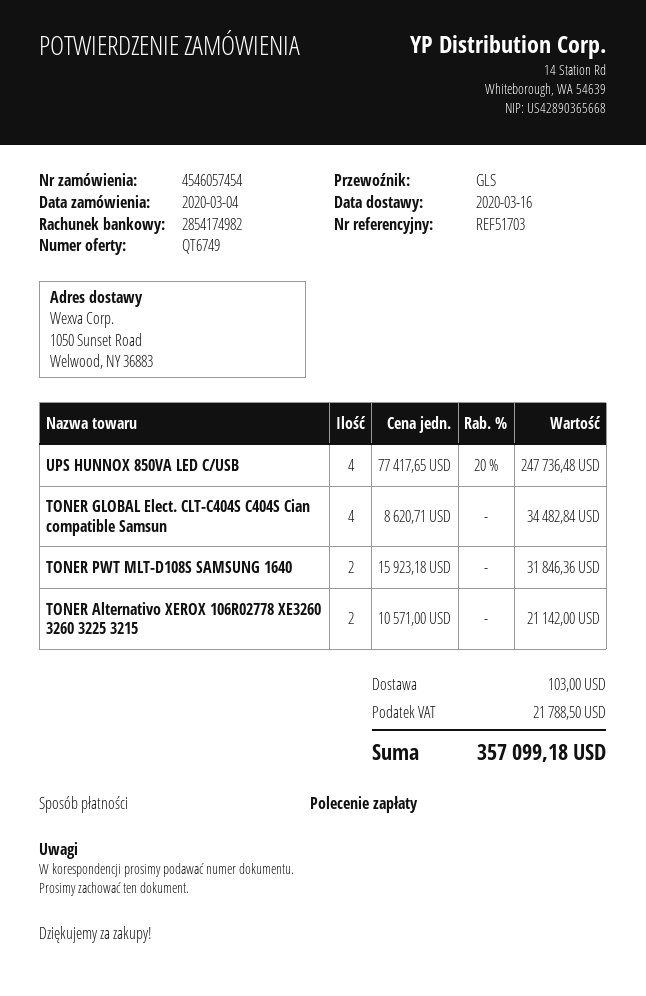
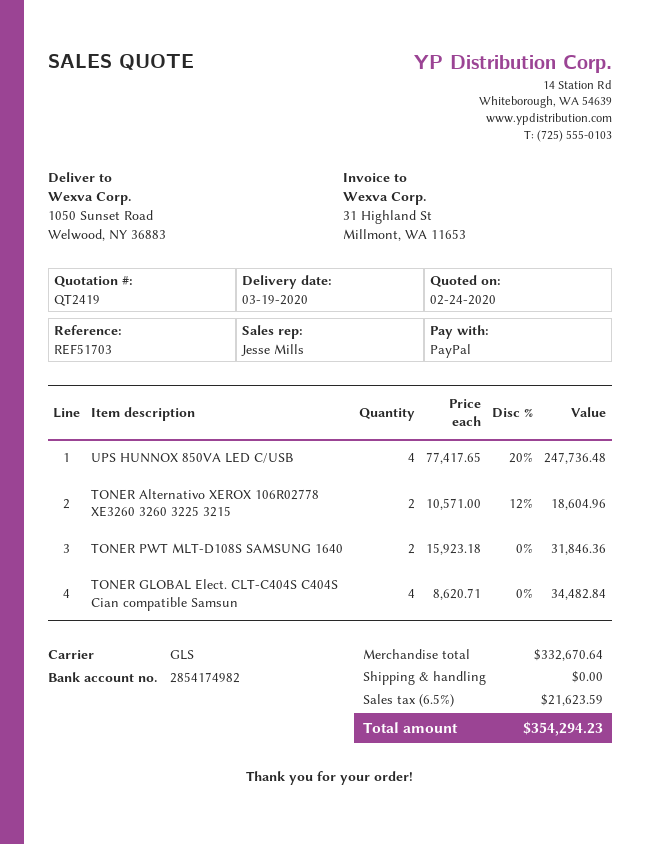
quote number: QT6749 -> QT2419
delivery date: 2020-03-16 -> 2020-03-19
payment method: direct debit -> PayPal
TONER Alternativo XEROX 106R02778 XE3260 3260 3225 3215: 2 x 10571.00 = 21142.00 -> 2 x 10571.00 - 12% = 18604.96
shipping: 103.00 -> 0.00
tax: 21788.50 -> 21623.59
total: 357099.18 -> 354294.23

